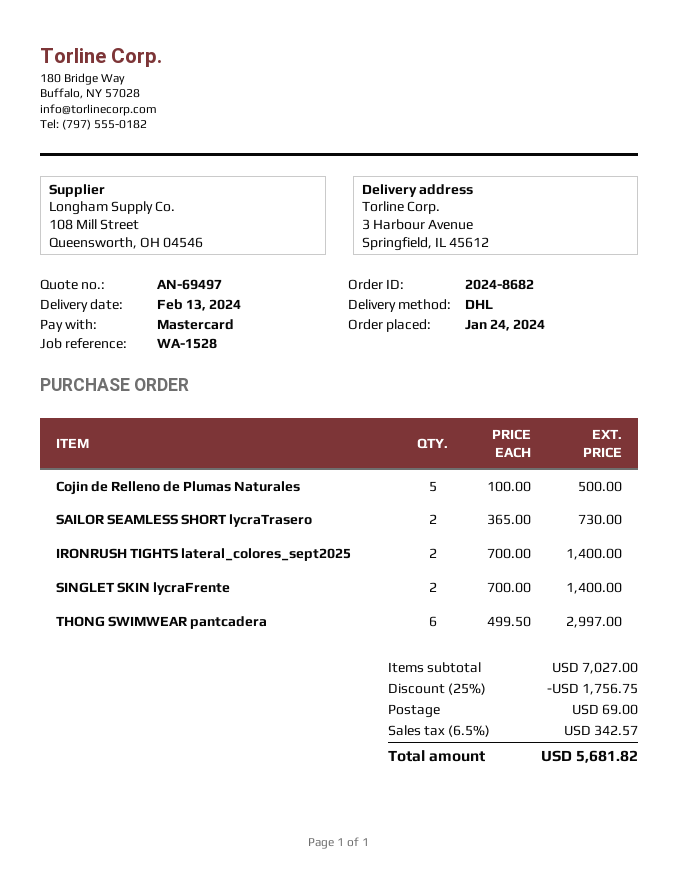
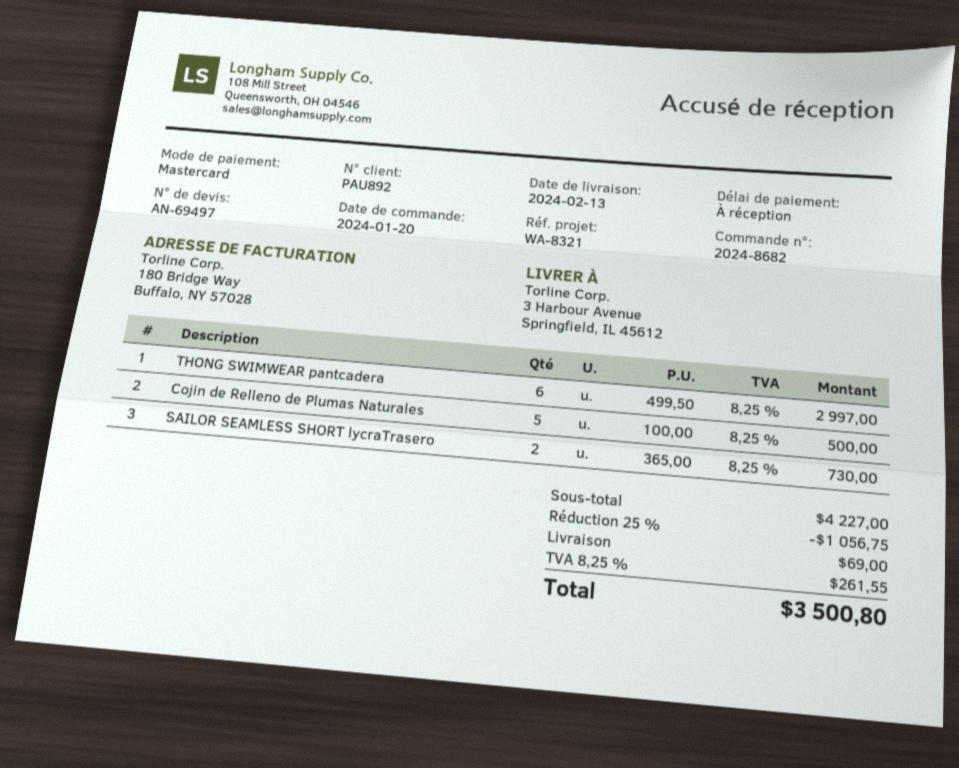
order date: 2024-01-24 -> 2024-01-20
reference: WA-1528 -> WA-8321
IRONRUSH TIGHTS lateral_colores_sept2025: 2 x 700.00 = 1400.00 -> none
SINGLET SKIN lycraFrente: 2 x 700.00 = 1400.00 -> none
subtotal: 7027.00 -> 4227.00
discount: 25% = 1756.75 -> 25% = 1056.75
tax: 6.5% = 342.57 -> 8.25% = 261.55
total: 5681.82 -> 3500.80

